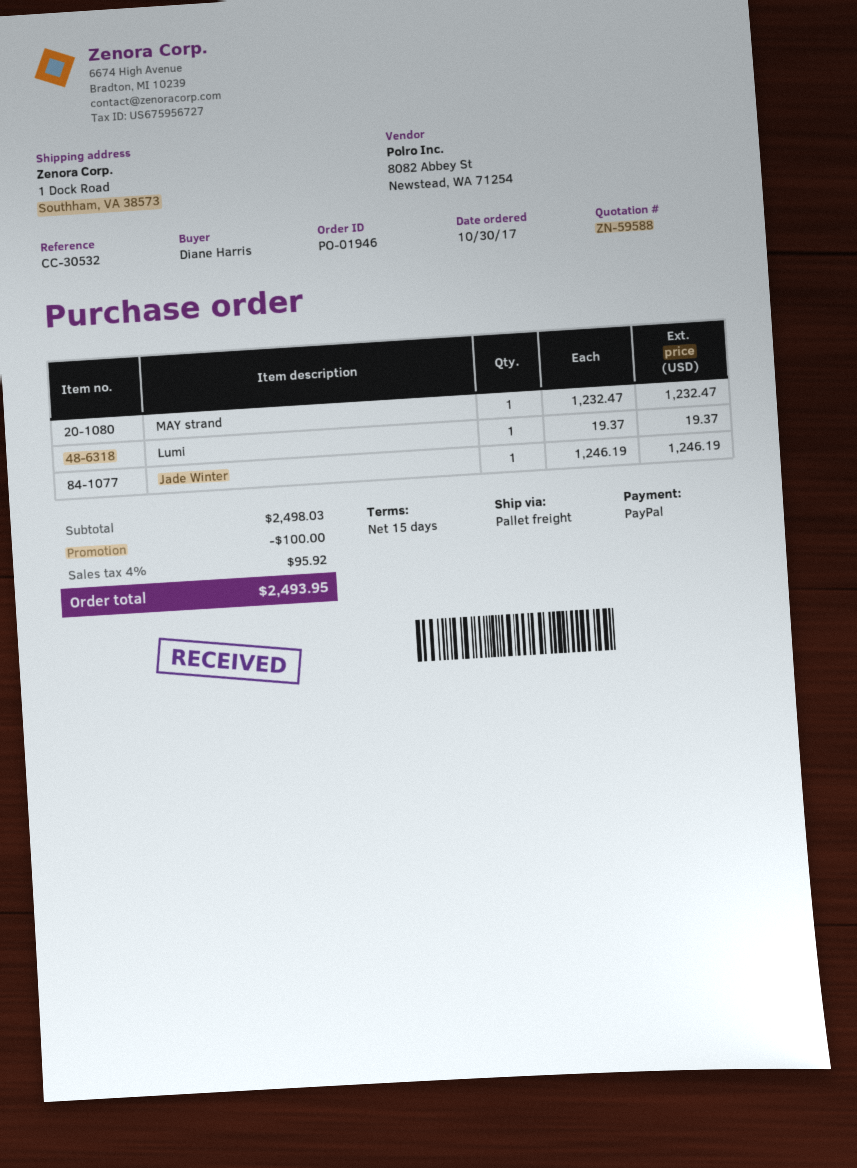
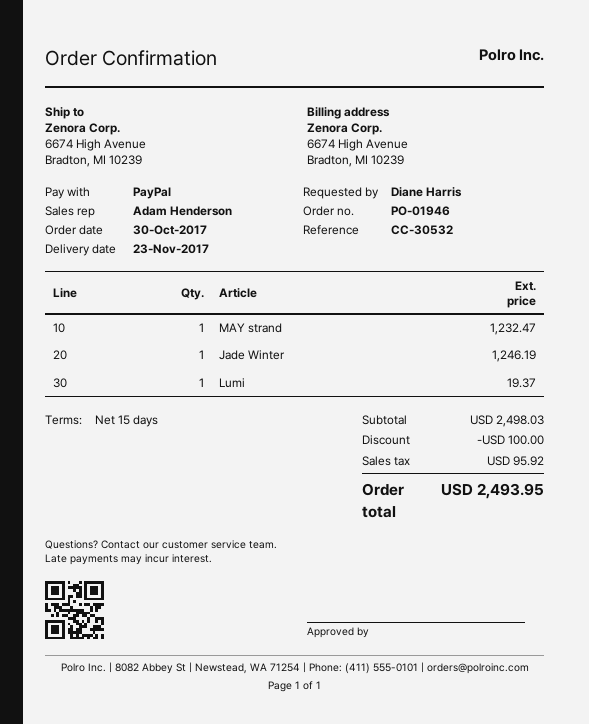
ship to: 1 Dock Road, Southham, VA 38573 -> 6674 High Avenue, Bradton, MI 10239

